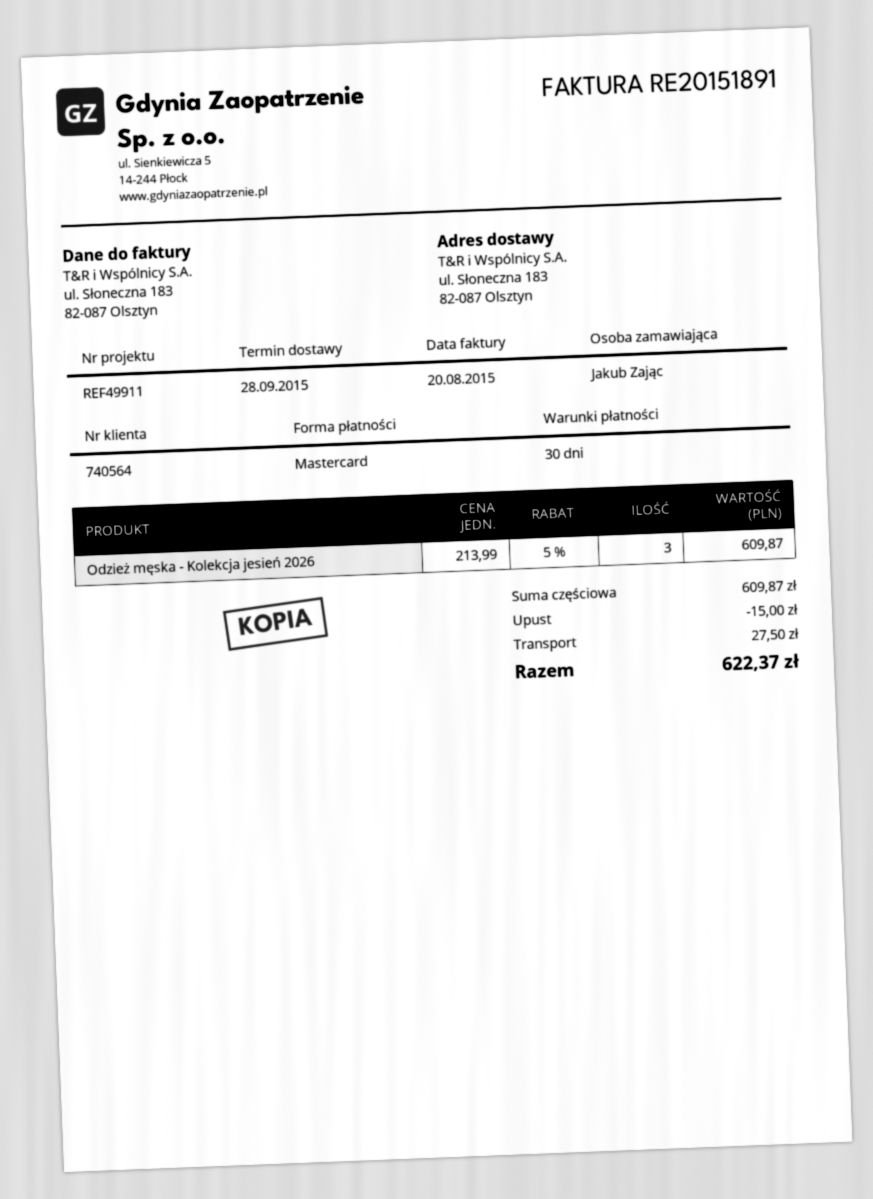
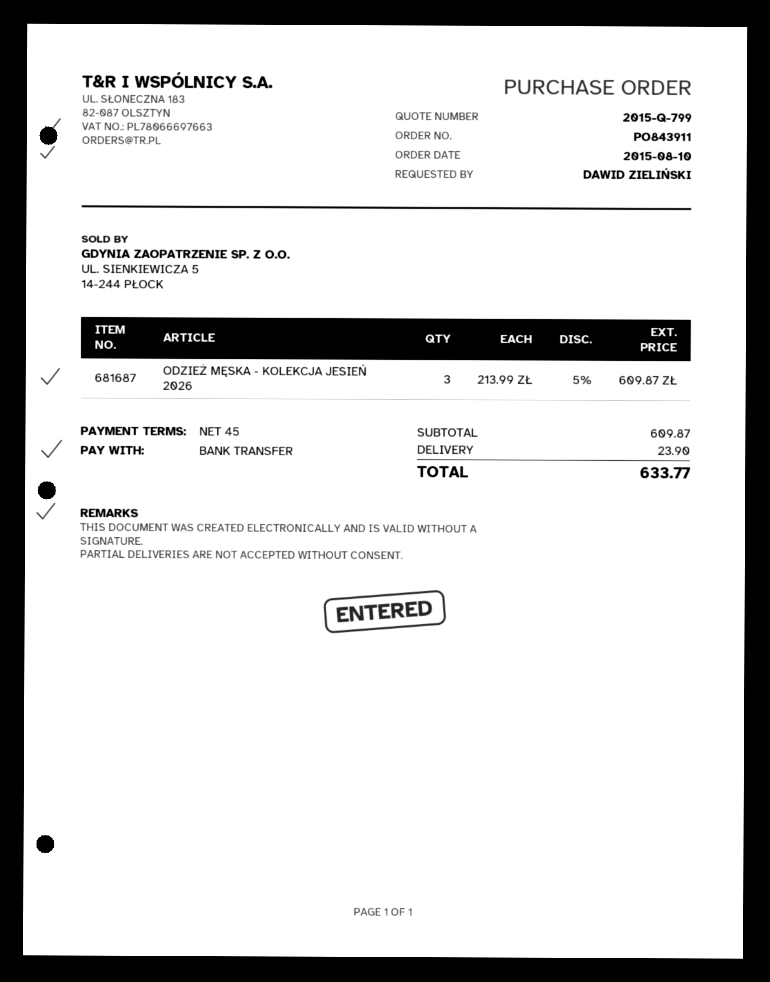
payment terms: 30 days -> 45 days
ordered by: Jakub Zając -> DAWID ZIELIŃSKI
payment method: Mastercard -> bank transfer
discount: 15.00 -> none
shipping: 27.50 -> 23.90
total: 622.37 -> 633.77

